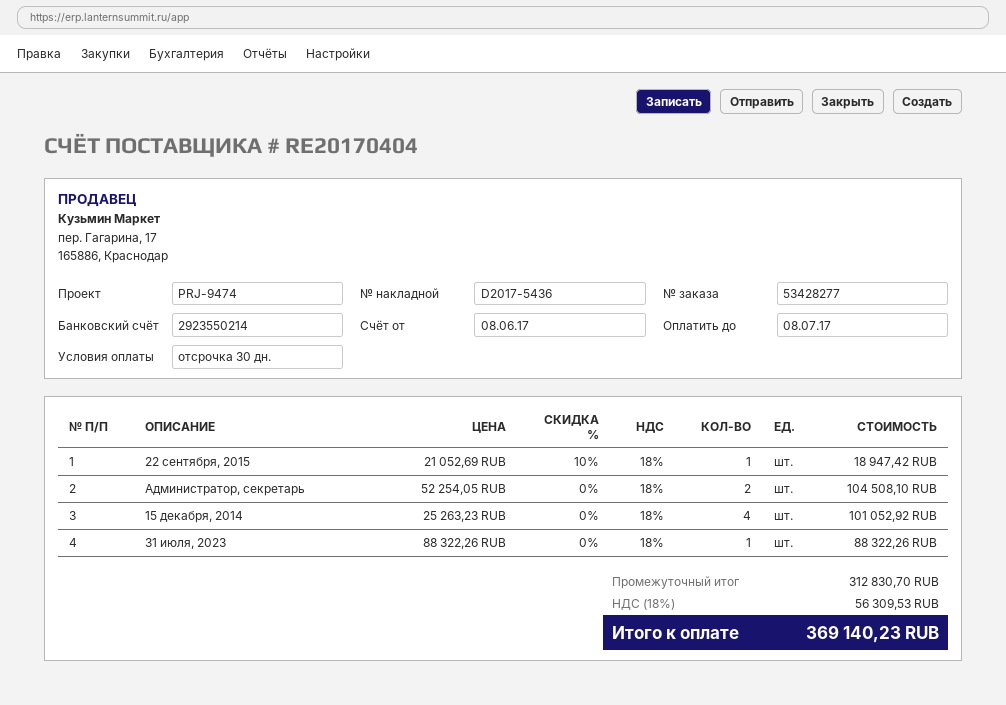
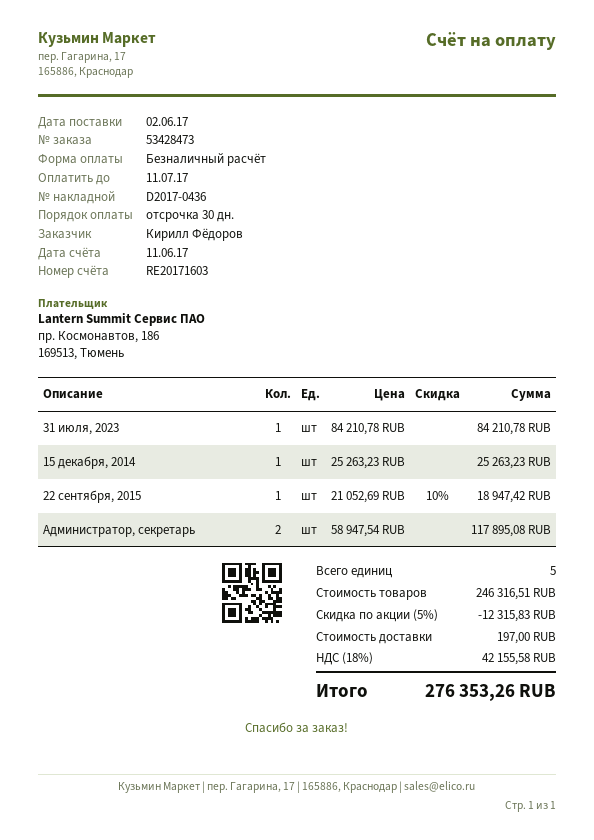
order number: 53428277 -> 53428473
delivery note number: D2017-5436 -> D2017-0436
invoice number: RE20170404 -> RE20171603
invoice date: 2017-06-08 -> 2017-06-11
due date: 2017-07-08 -> 2017-07-11
Администратор, секретарь: 2 x 52254.05 = 104508.10 -> 2 x 58947.54 = 117895.08
15 декабря, 2014: 4 x 25263.23 = 101052.92 -> 1 x 25263.23 = 25263.23
31 июля, 2023: 1 x 88322.26 = 88322.26 -> 1 x 84210.78 = 84210.78
subtotal: 312830.70 -> 246316.51
discount: none -> 5% = 12315.83
shipping: none -> 197.00
tax: 18% = 56309.53 -> 18% = 42155.58
total: 369140.23 -> 276353.26

